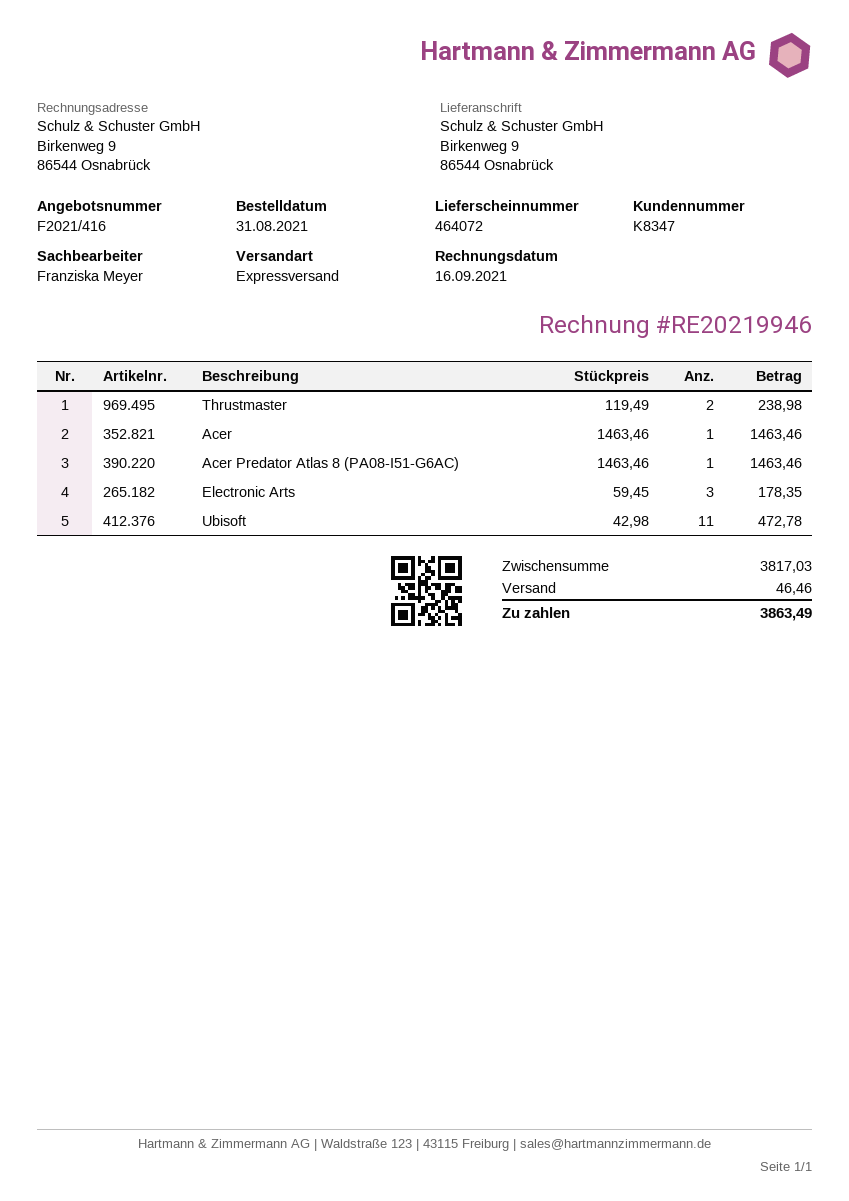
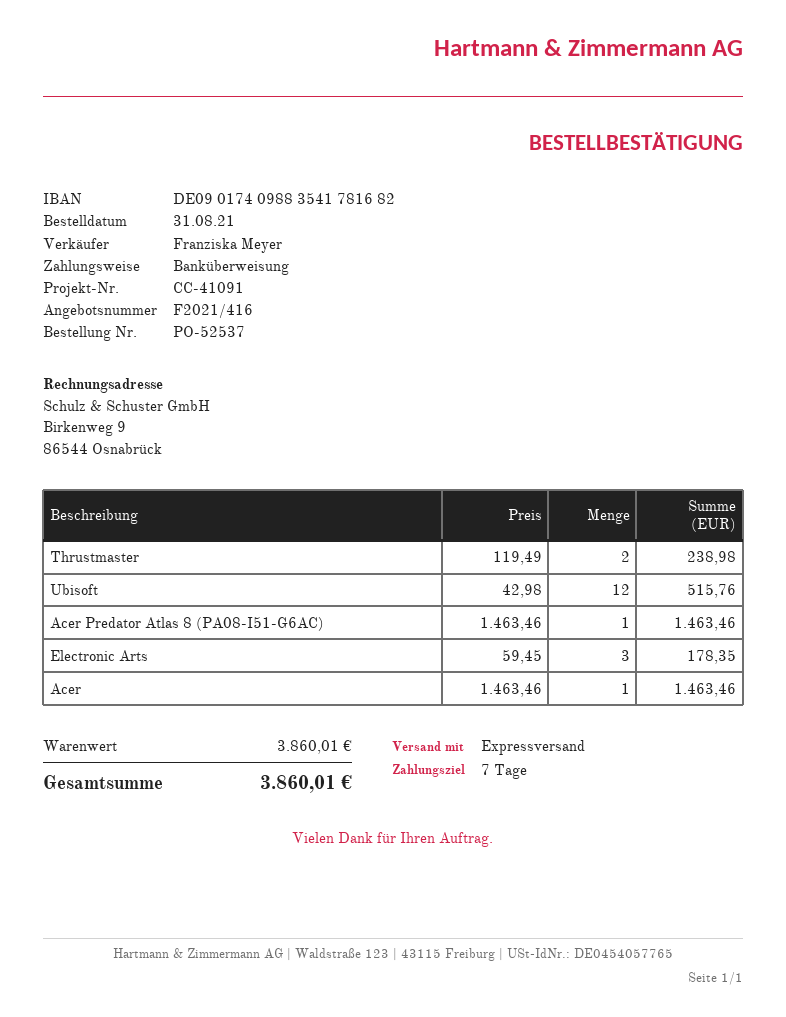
Ubisoft: 11 x 42.98 = 472.78 -> 12 x 42.98 = 515.76
subtotal: 3817.03 -> 3860.01
shipping: 46.46 -> none
total: 3863.49 -> 3860.01

